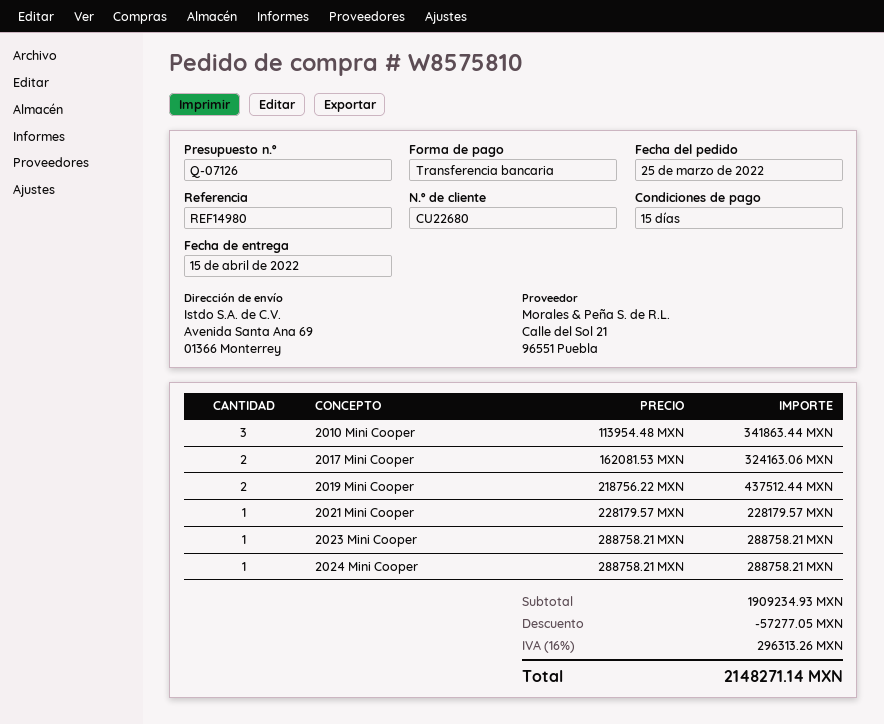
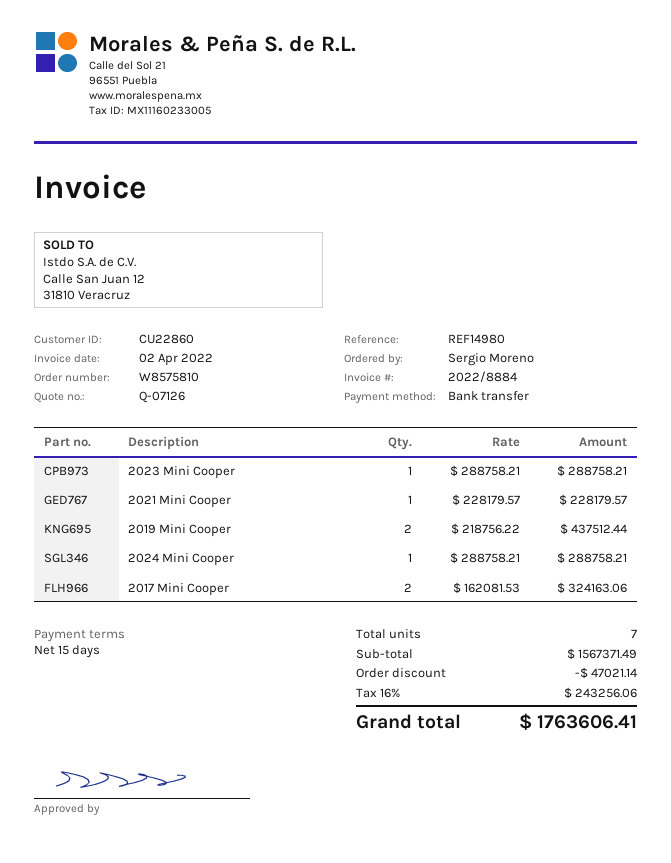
customer number: CU22680 -> CU22860
2010 Mini Cooper: 3 x 113954.48 = 341863.44 -> none
subtotal: 1909234.93 -> 1567371.49
discount: 57277.05 -> 47021.14
tax: 16% = 296313.26 -> 16% = 243256.06
total: 2148271.14 -> 1763606.41

